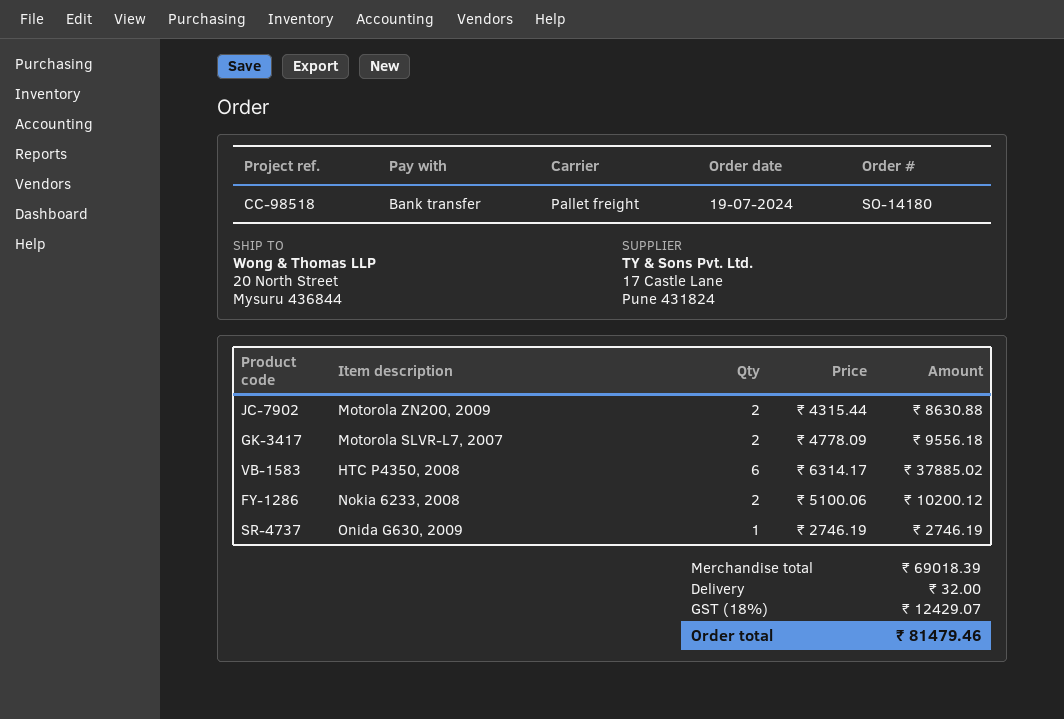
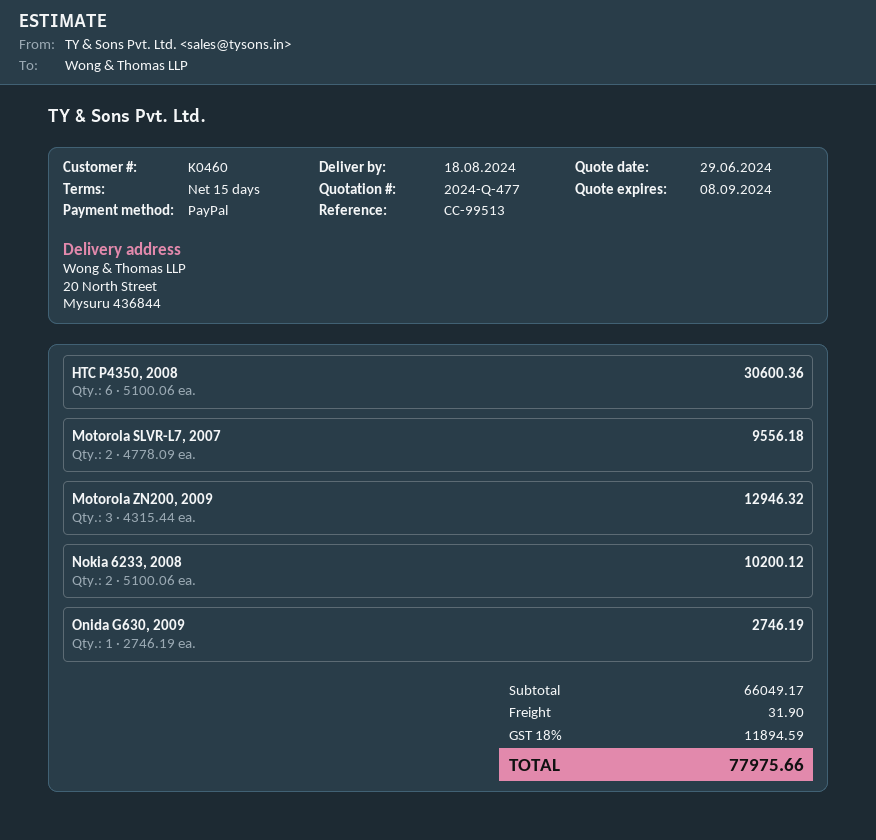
reference: CC-98518 -> CC-99513
payment method: bank transfer -> PayPal
Motorola ZN200, 2009: 2 x 4315.44 = 8630.88 -> 3 x 4315.44 = 12946.32
HTC P4350, 2008: 6 x 6314.17 = 37885.02 -> 6 x 5100.06 = 30600.36
subtotal: 69018.39 -> 66049.17
shipping: 32.00 -> 31.90
tax: 18% = 12429.07 -> 18% = 11894.59
total: 81479.46 -> 77975.66

